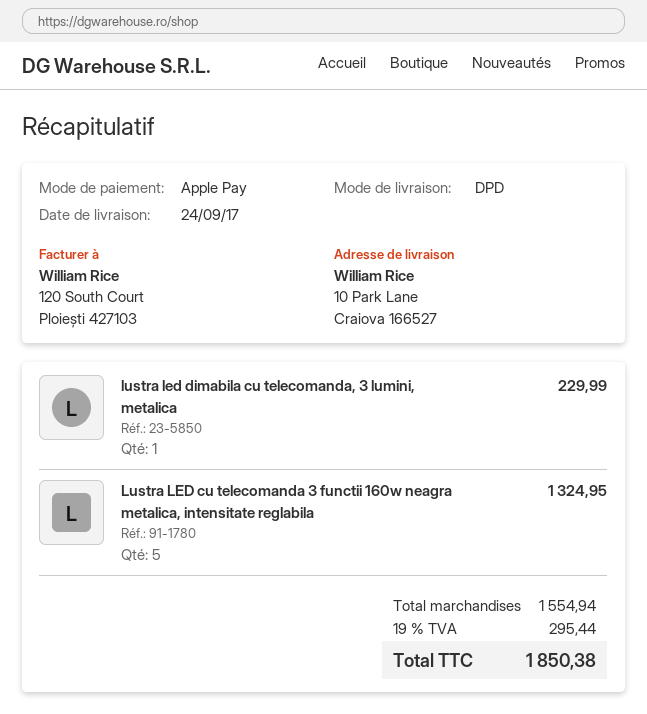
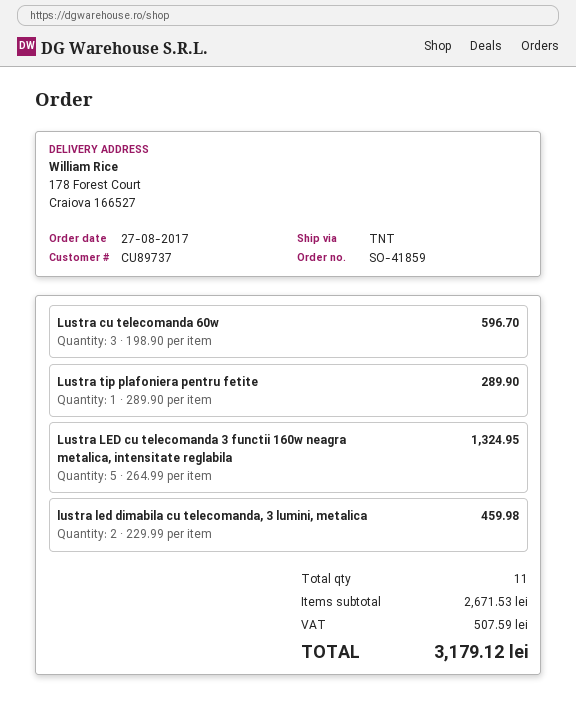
shipping method: DPD -> TNT
ship to: 10 Park Lane, Craiova 166527 -> 178 Forest Court, Craiova 166527
lustra led dimabila cu telecomanda, 3 lumini, metalica: 1 for 229.99 -> 2 for 459.98
Lustra cu telecomanda 60w: none -> 3 for 596.70
Lustra tip plafoniera pentru fetite: none -> 1 for 289.90
subtotal: 1554.94 -> 2671.53
tax: 295.44 -> 507.59
total: 1850.38 -> 3179.12

